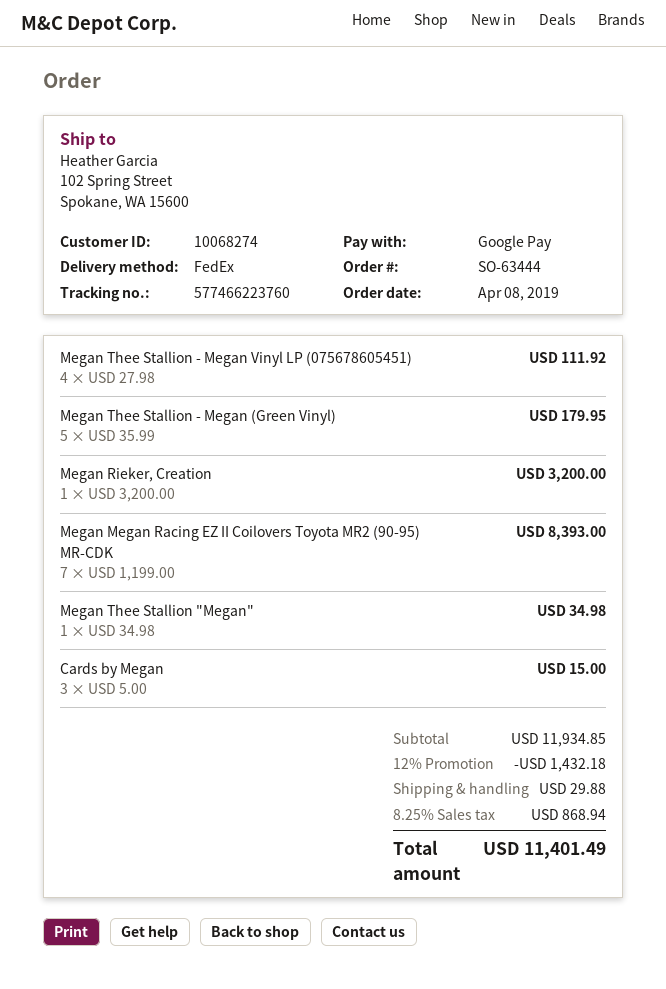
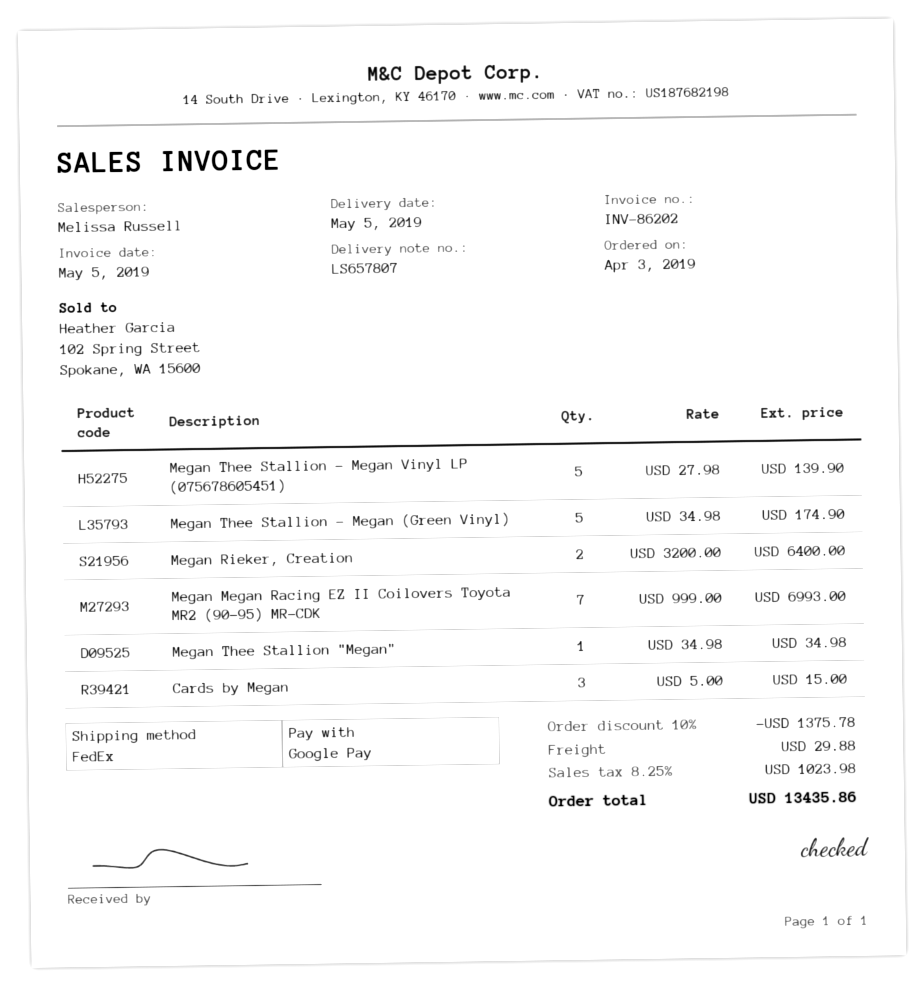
order date: 2019-04-08 -> 2019-04-03
Megan Thee Stallion - Megan Vinyl LP (075678605451): 4 x 27.98 = 111.92 -> 5 x 27.98 = 139.90
Megan Thee Stallion - Megan (Green Vinyl): 5 x 35.99 = 179.95 -> 5 x 34.98 = 174.90
Megan Rieker, Creation: 1 x 3200.00 = 3200.00 -> 2 x 3200.00 = 6400.00
Megan Megan Racing EZ II Coilovers Toyota MR2 (90-95) MR-CDK: 7 x 1199.00 = 8393.00 -> 7 x 999.00 = 6993.00
discount: 12% = 1432.18 -> 10% = 1375.78
tax: 8.25% = 868.94 -> 8.25% = 1023.98
total: 11401.49 -> 13435.86

